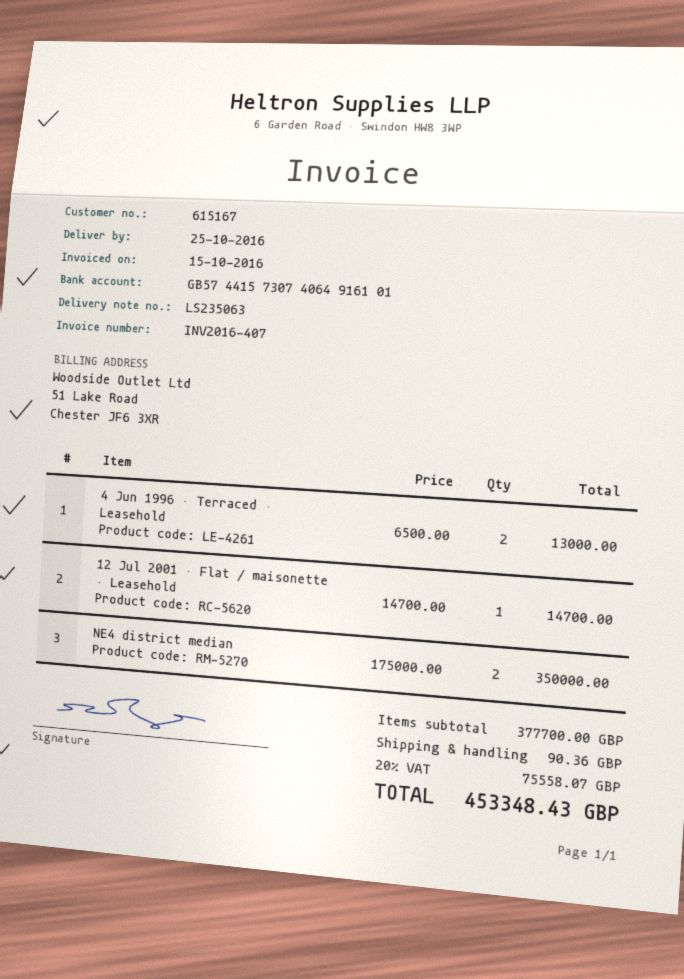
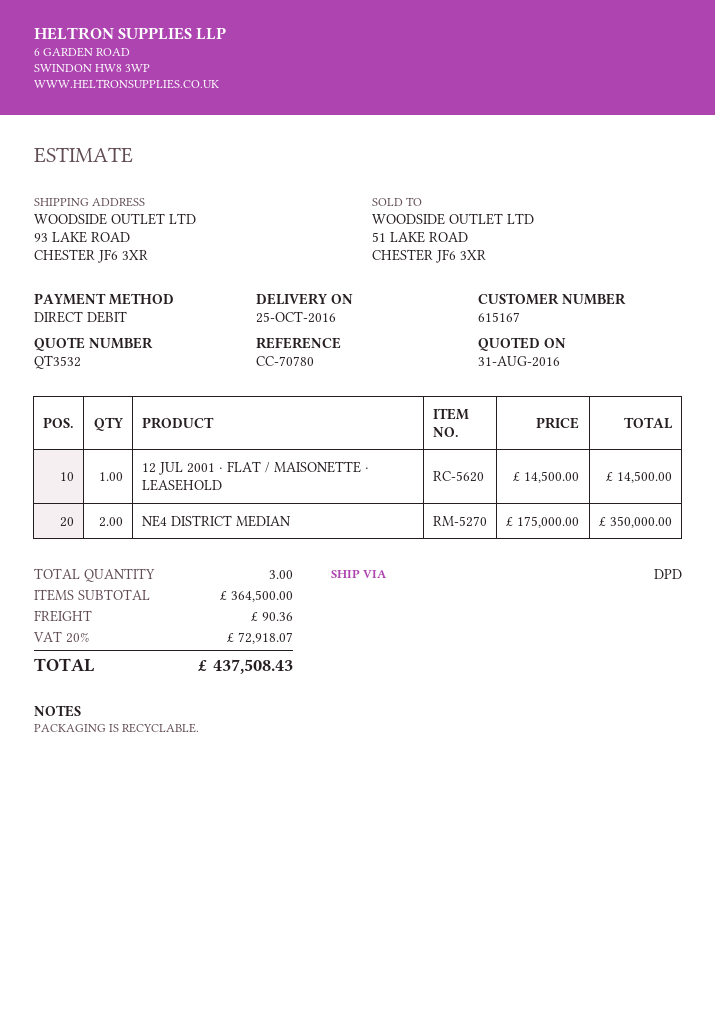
4 Jun 1996 · Terraced · Leasehold: 2 x 6500.00 = 13000.00 -> none
12 Jul 2001 · Flat / maisonette · Leasehold: 1 x 14700.00 = 14700.00 -> 1 x 14500.00 = 14500.00
subtotal: 377700.00 -> 364500.00
tax: 20% = 75558.07 -> 20% = 72918.07
total: 453348.43 -> 437508.43

